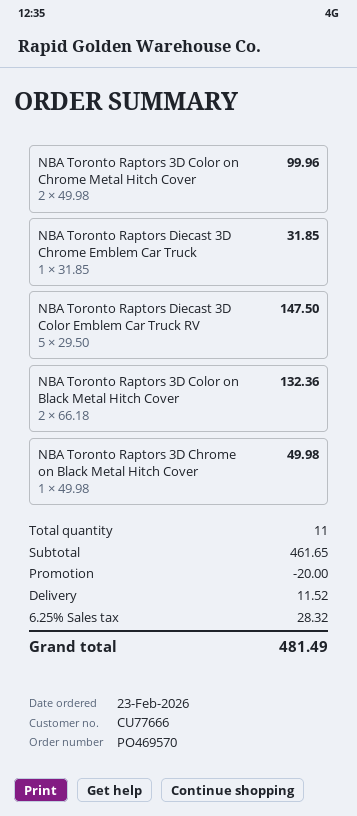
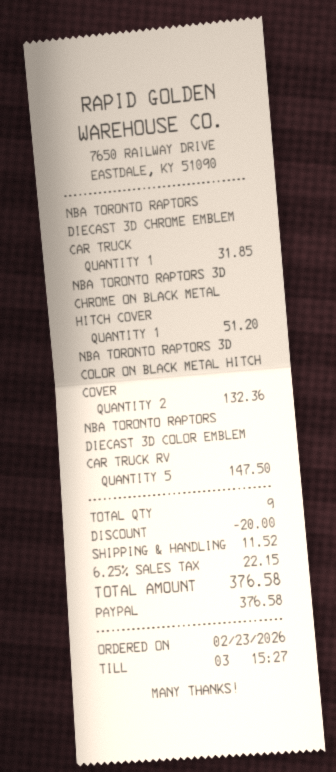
NBA Toronto Raptors 3D Color on Chrome Metal Hitch Cover: 2 for 99.96 -> none
NBA Toronto Raptors 3D Chrome on Black Metal Hitch Cover: 1 for 49.98 -> 1 for 51.20
total quantity: 11 -> 9
tax: 6.25% = 28.32 -> 6.25% = 22.15
total: 481.49 -> 376.58

